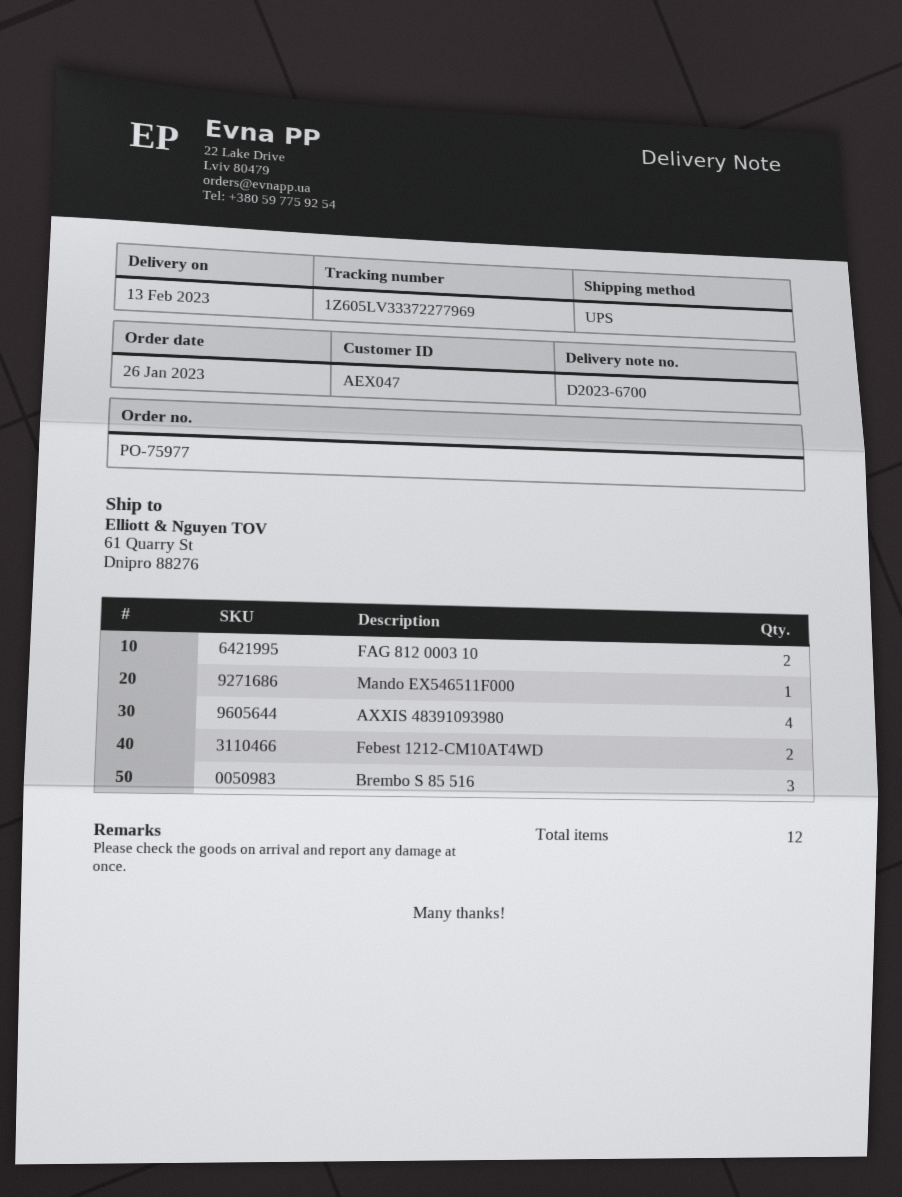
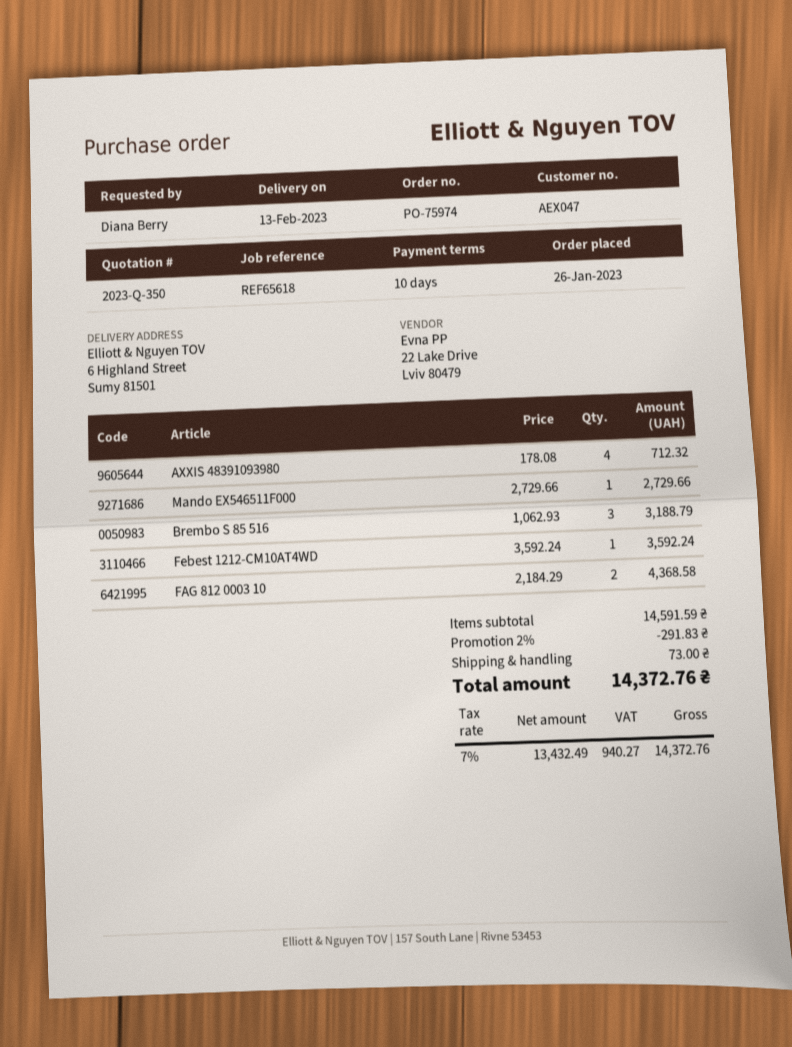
order number: PO-75977 -> PO-75974
ship to: 61 Quarry St, Dnipro 88276 -> 6 Highland Street, Sumy 81501
Febest 1212-CM10AT4WD: 2 -> 1

